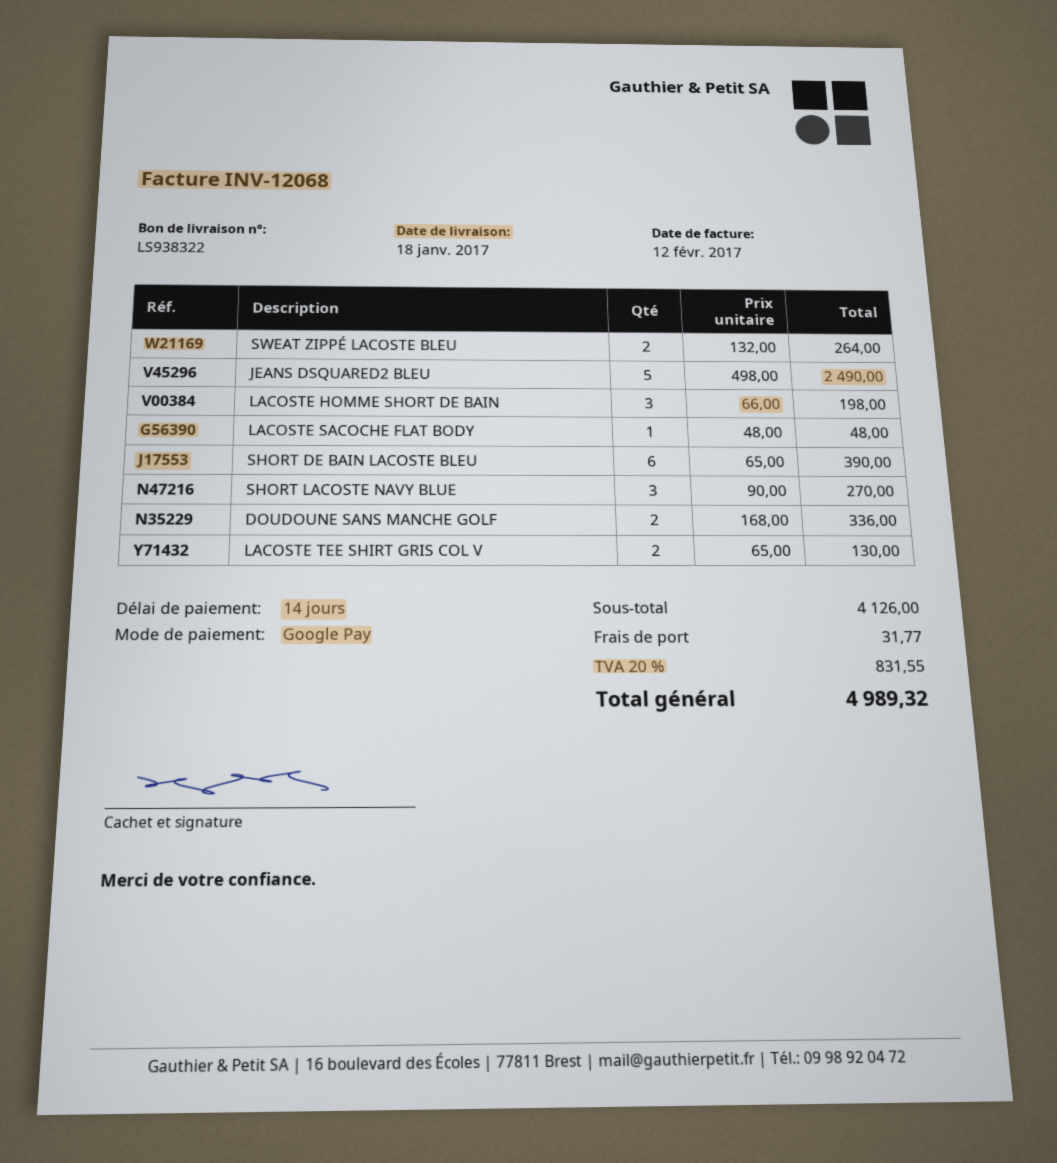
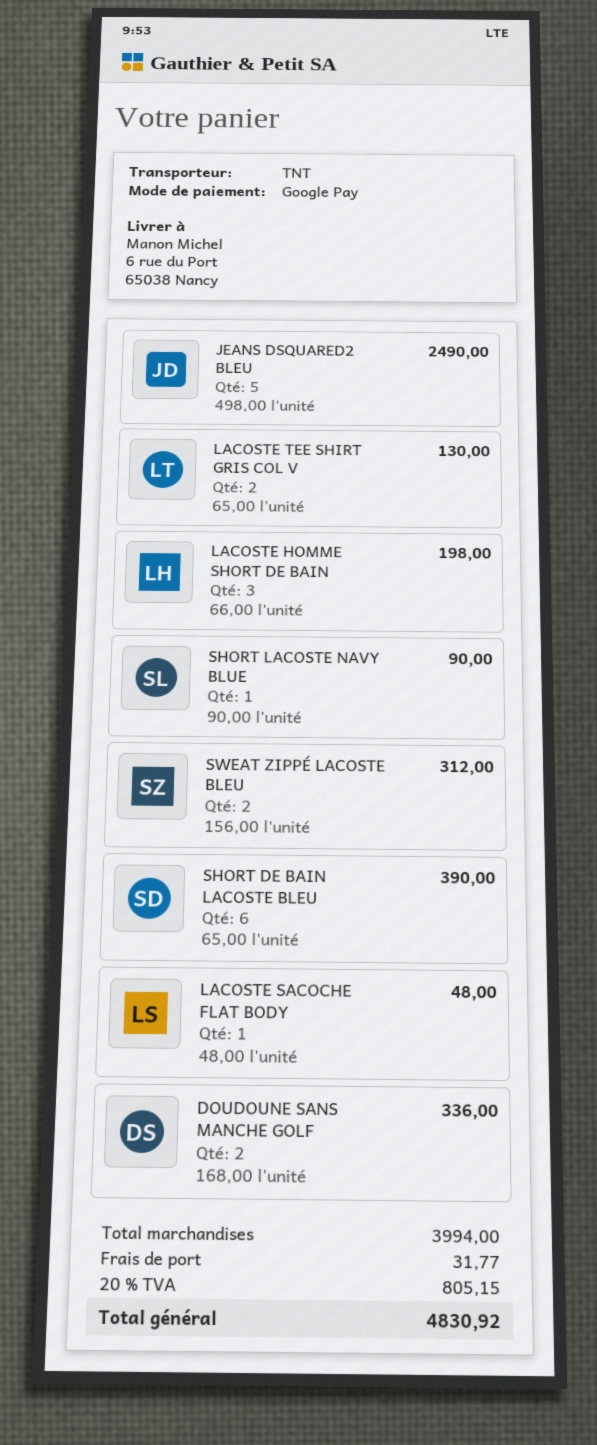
SWEAT ZIPPÉ LACOSTE BLEU: 2 x 132.00 = 264.00 -> 2 x 156.00 = 312.00
SHORT LACOSTE NAVY BLUE: 3 x 90.00 = 270.00 -> 1 x 90.00 = 90.00
subtotal: 4126.00 -> 3994.00
tax: 20% = 831.55 -> 20% = 805.15
total: 4989.32 -> 4830.92

